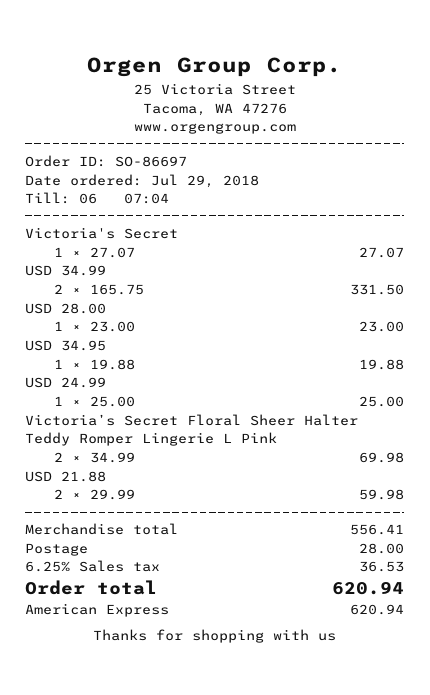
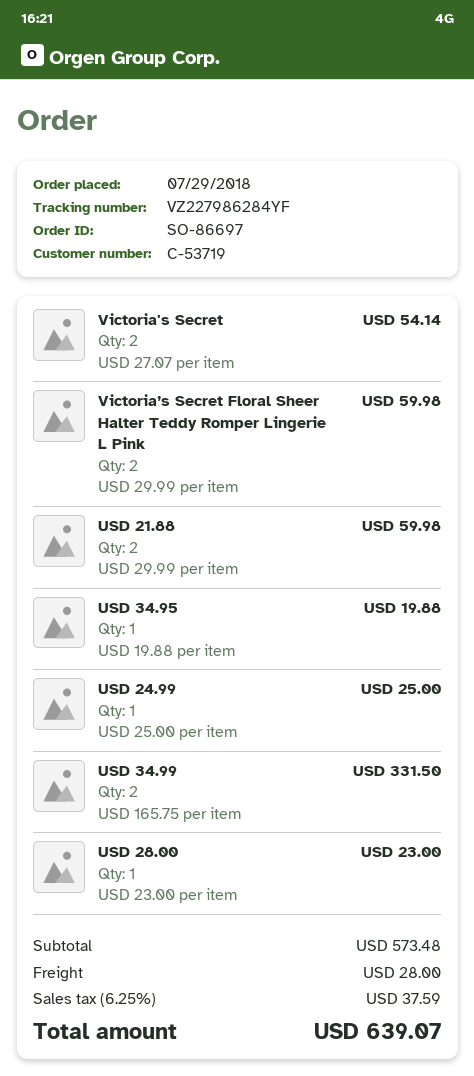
Victoria's Secret: 1 x 27.07 = 27.07 -> 2 x 27.07 = 54.14
Victoria’s Secret Floral Sheer Halter Teddy Romper Lingerie L Pink: 2 x 34.99 = 69.98 -> 2 x 29.99 = 59.98
subtotal: 556.41 -> 573.48
tax: 6.25% = 36.53 -> 6.25% = 37.59
total: 620.94 -> 639.07

